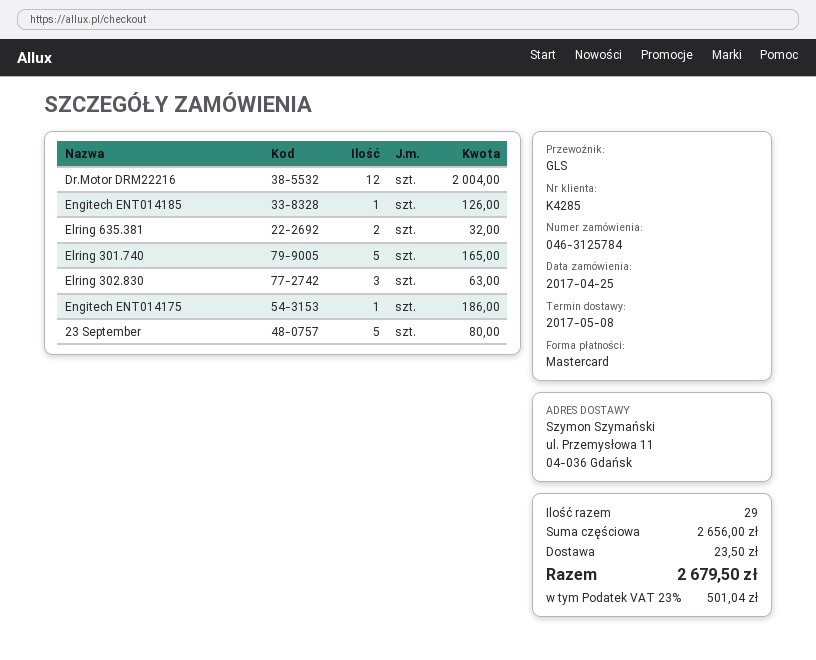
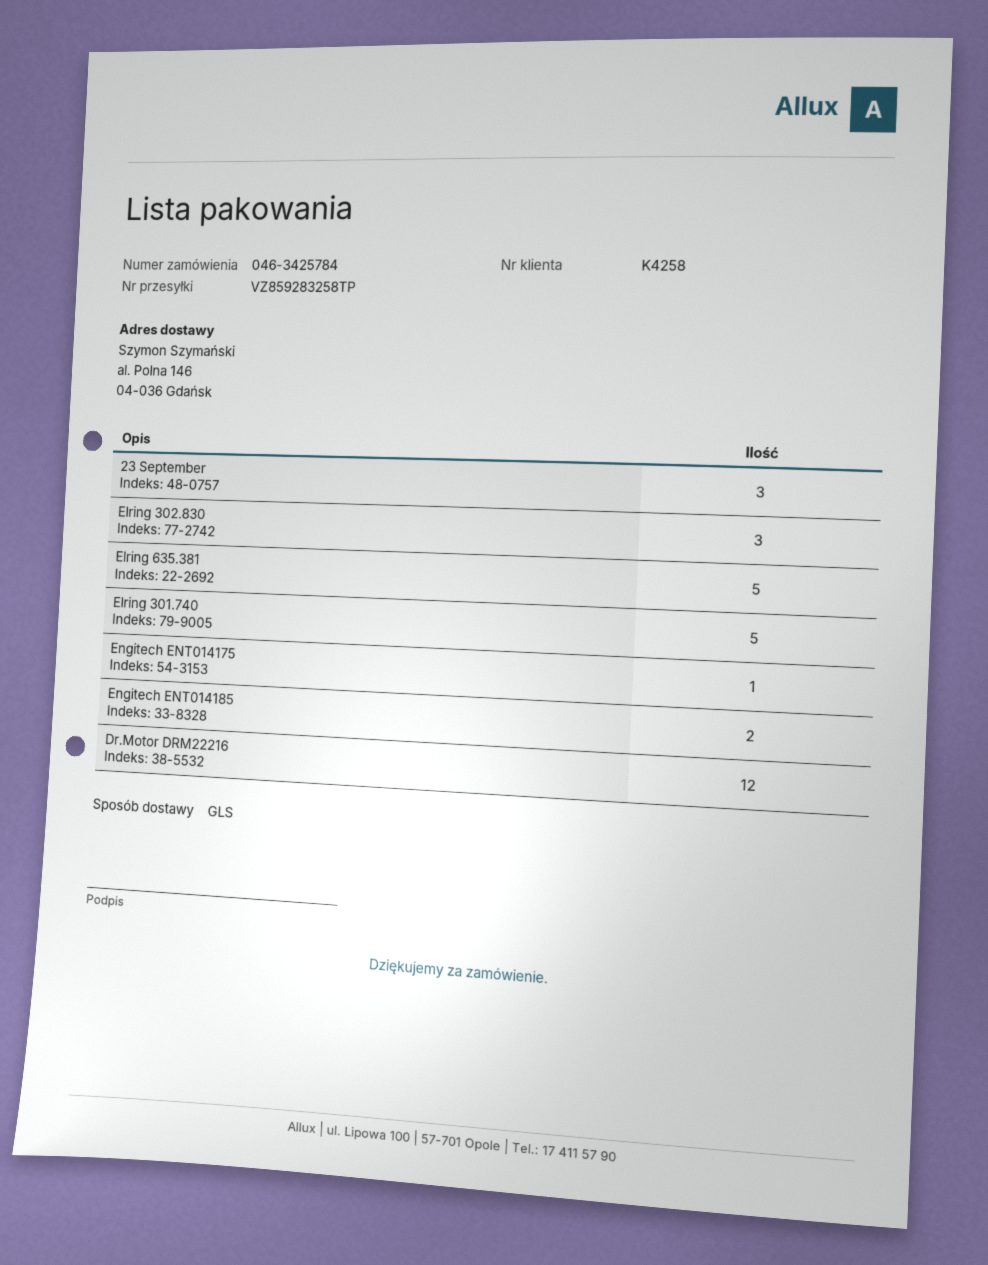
order number: 046-3125784 -> 046-3425784
customer number: K4285 -> K4258
ship to: ul. Przemysłowa 11, 04-036 Gdańsk -> al. Polna 146, 04-036 Gdańsk
Engitech ENT014185: 1 -> 2
Elring 635.381: 2 -> 5
23 September: 5 -> 3

